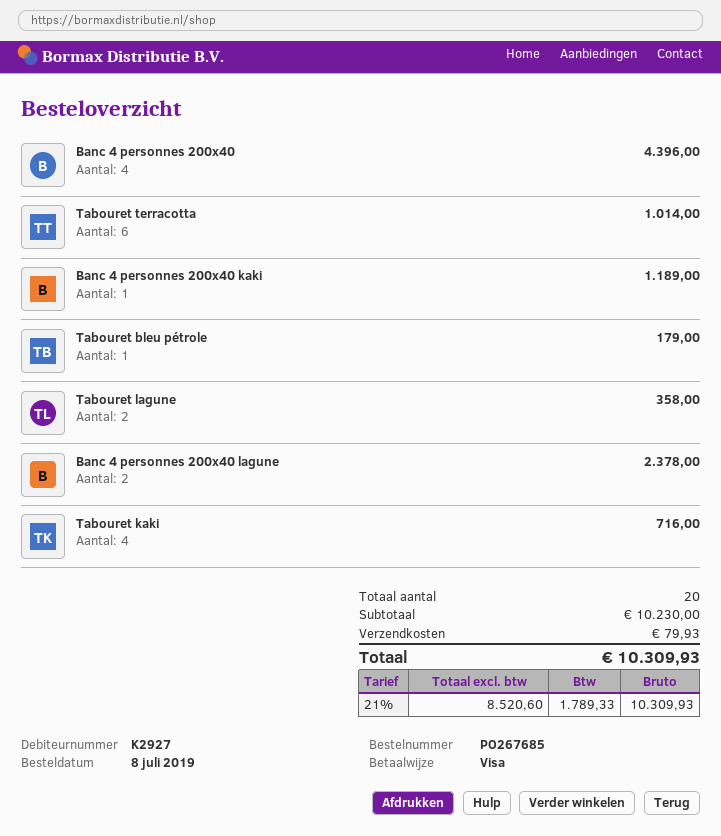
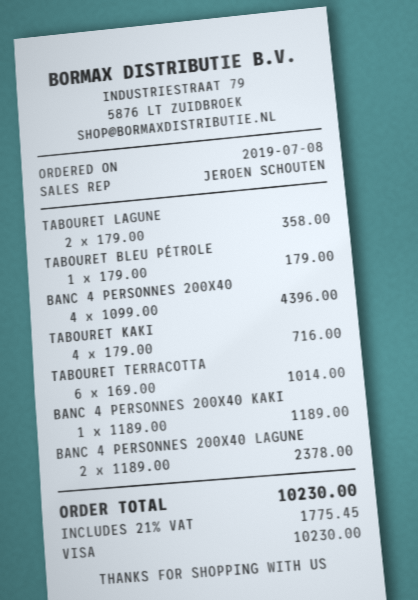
shipping: 79.93 -> none
tax: 21% = 1789.33 -> 21% = 1775.45
total: 10309.93 -> 10230.00

